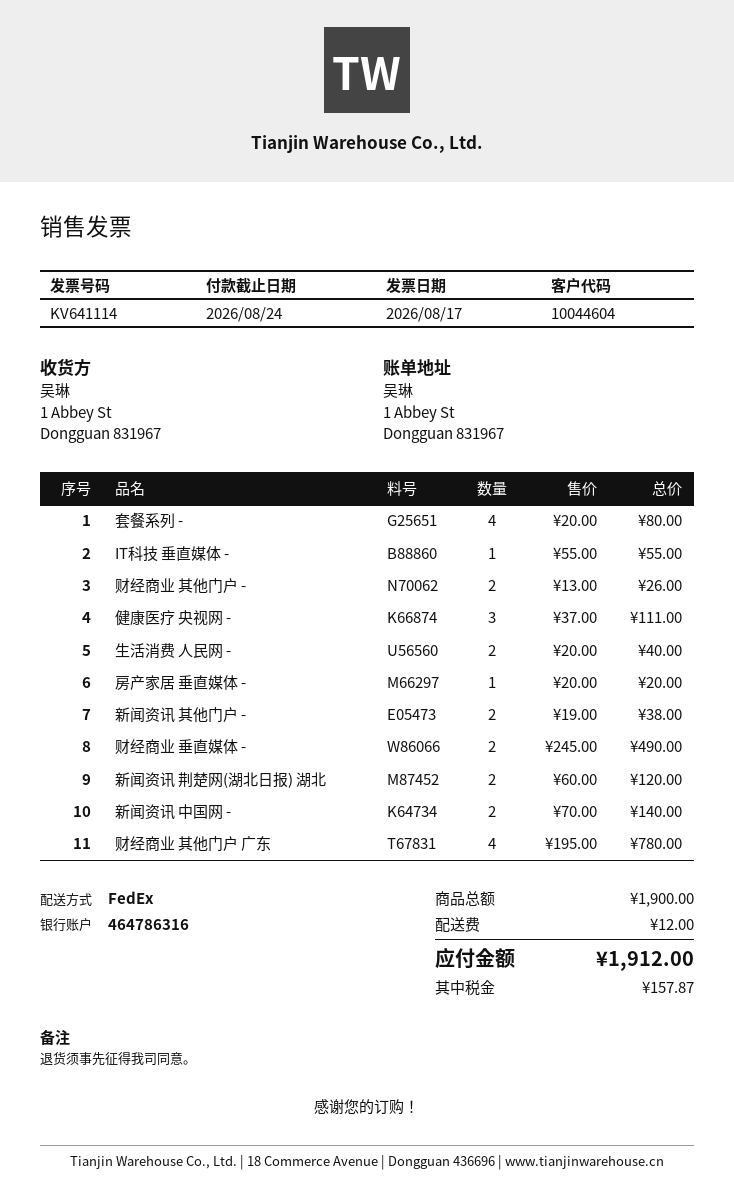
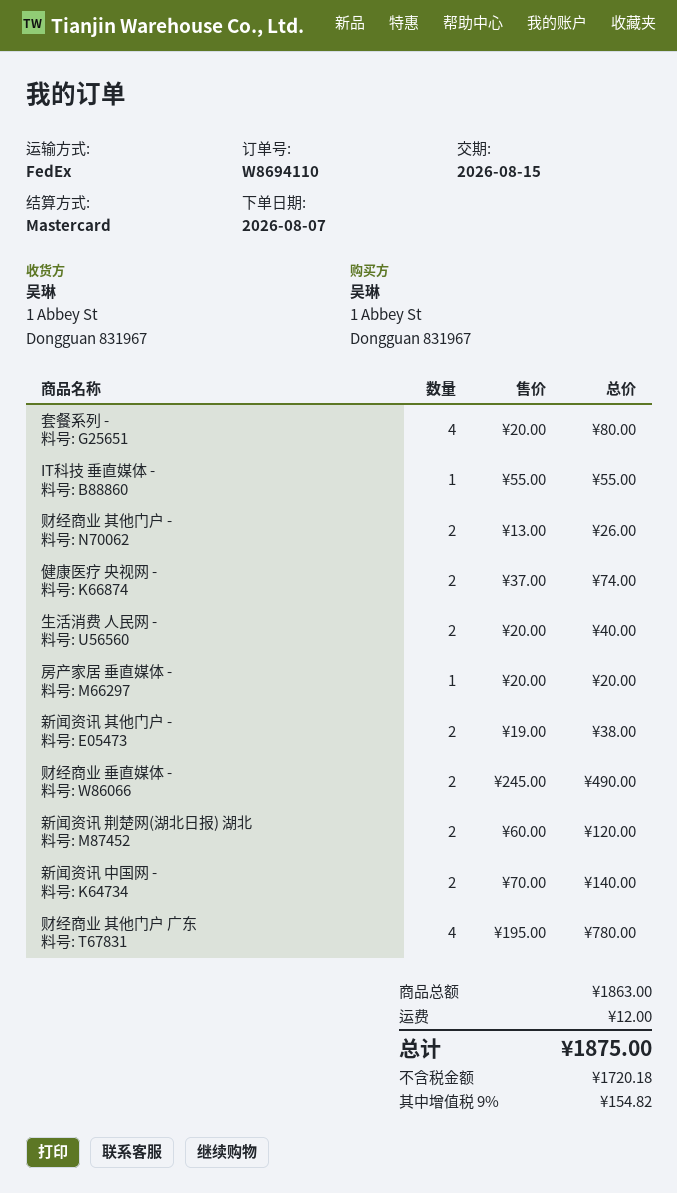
健康医疗 央视网 -: 3 x 37.00 = 111.00 -> 2 x 37.00 = 74.00
subtotal: 1900.00 -> 1863.00
tax: 157.87 -> 154.82
total: 1912.00 -> 1875.00

